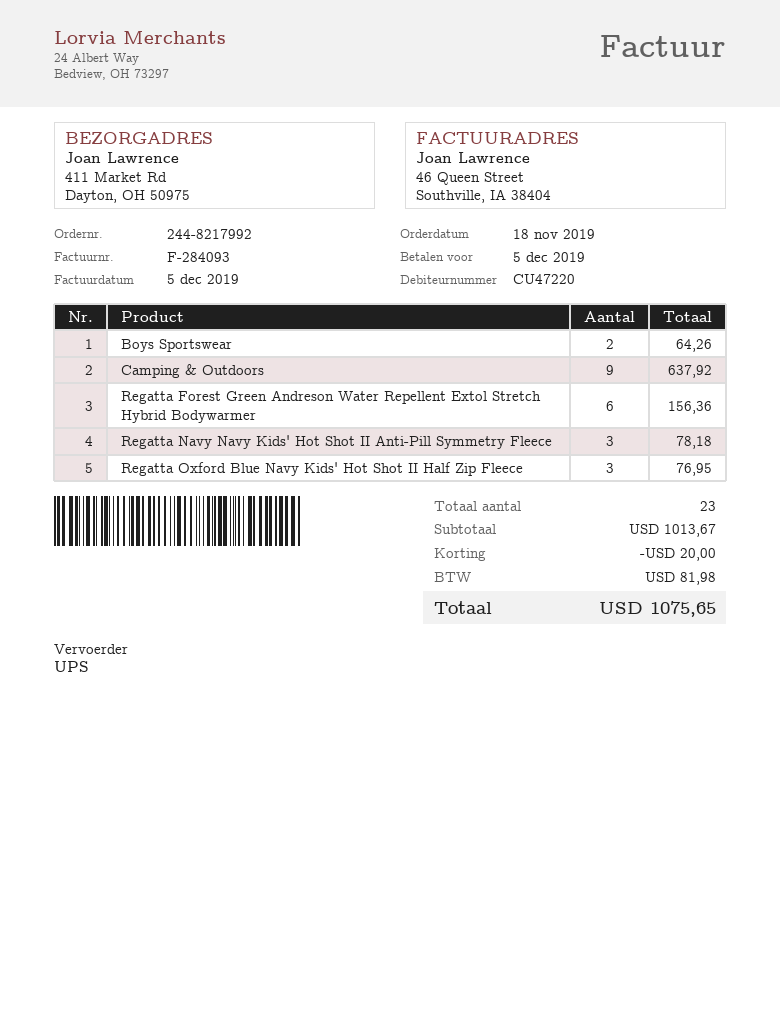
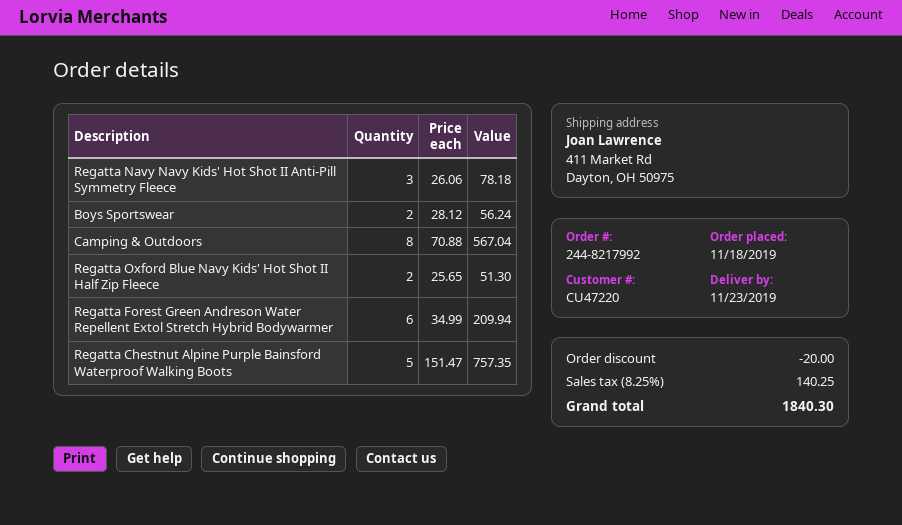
Boys Sportswear: 2 for 64.26 -> 2 for 56.24
Camping & Outdoors: 9 for 637.92 -> 8 for 567.04
Regatta Forest Green Andreson Water Repellent Extol Stretch Hybrid Bodywarmer: 6 for 156.36 -> 6 for 209.94
Regatta Oxford Blue Navy Kids' Hot Shot II Half Zip Fleece: 3 for 76.95 -> 2 for 51.30
Regatta Chestnut Alpine Purple Bainsford Waterproof Walking Boots: none -> 5 for 757.35
tax: 81.98 -> 140.25
total: 1075.65 -> 1840.30

